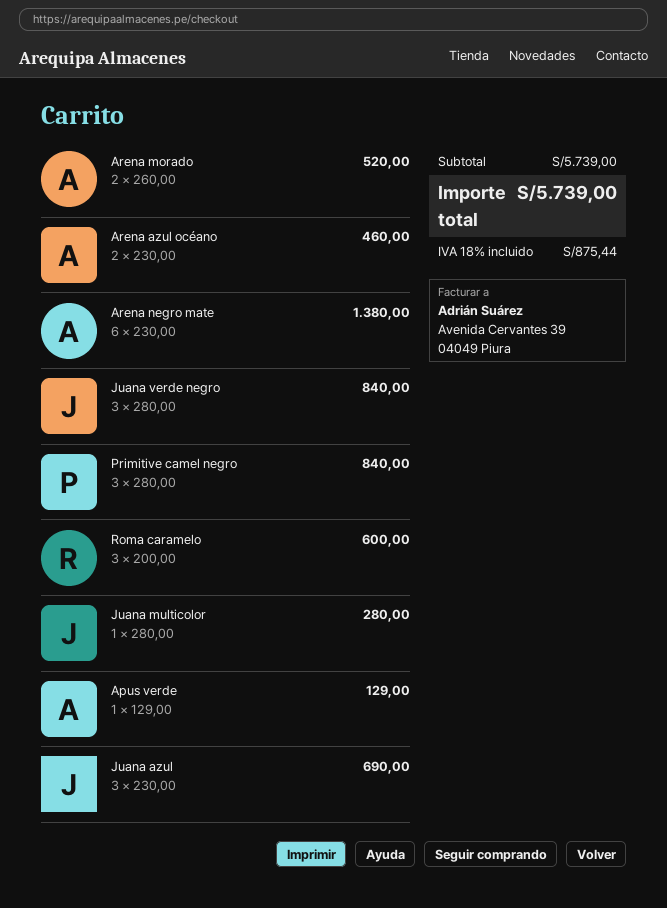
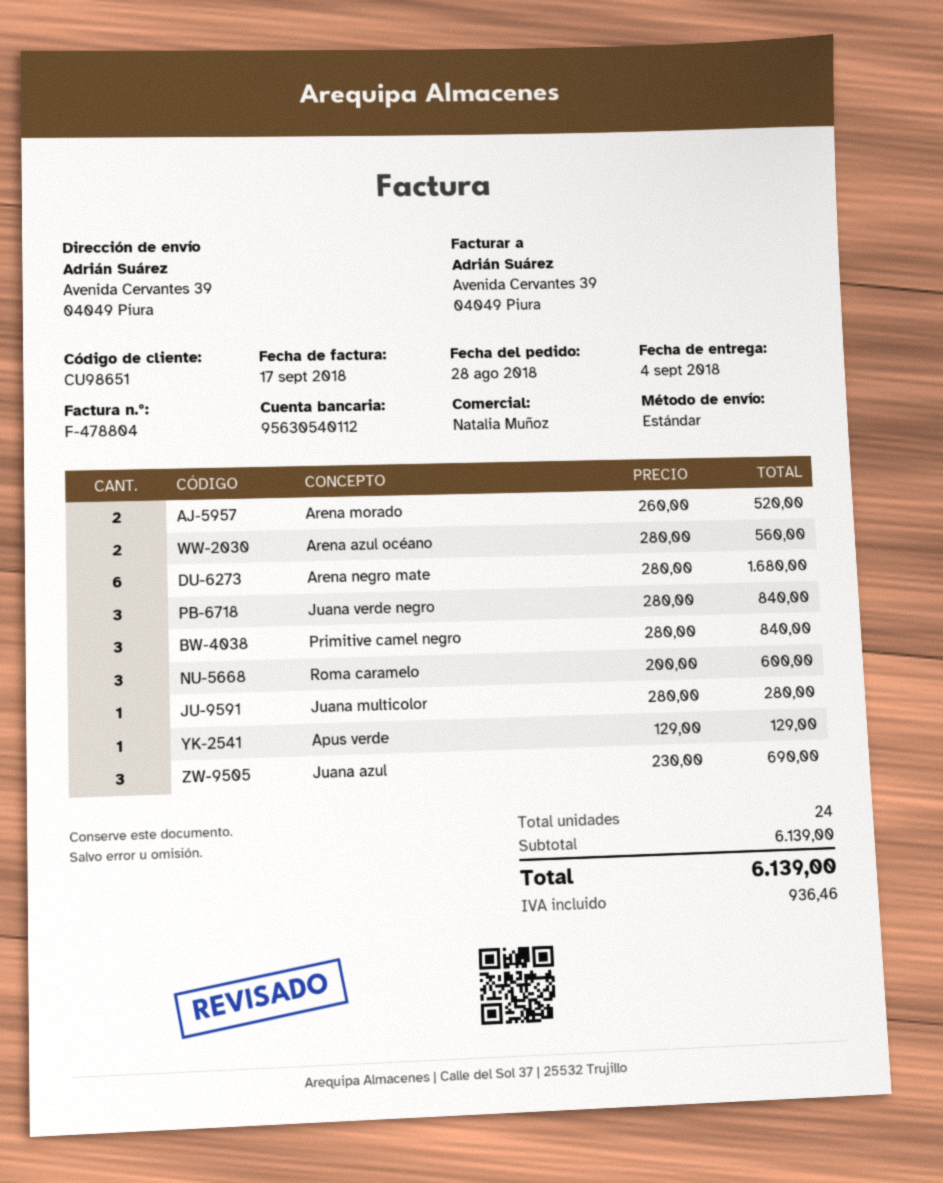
Arena azul océano: 2 x 230.00 = 460.00 -> 2 x 280.00 = 560.00
Arena negro mate: 6 x 230.00 = 1380.00 -> 6 x 280.00 = 1680.00
subtotal: 5739.00 -> 6139.00
tax: 875.44 -> 936.46
total: 5739.00 -> 6139.00

